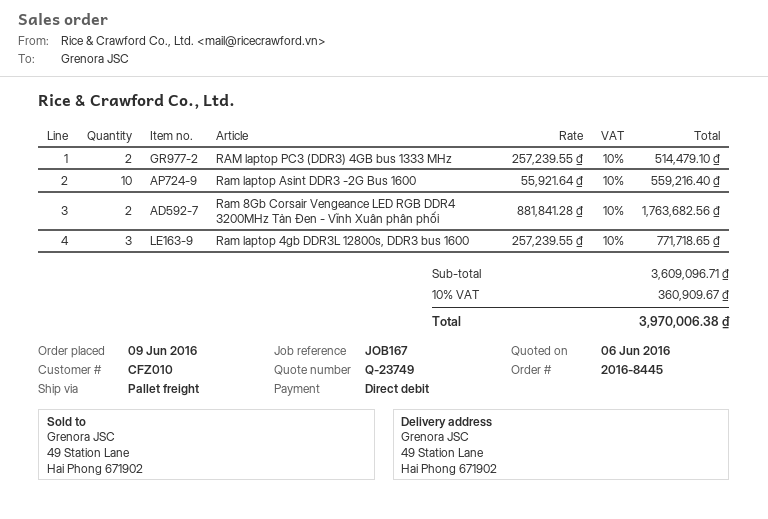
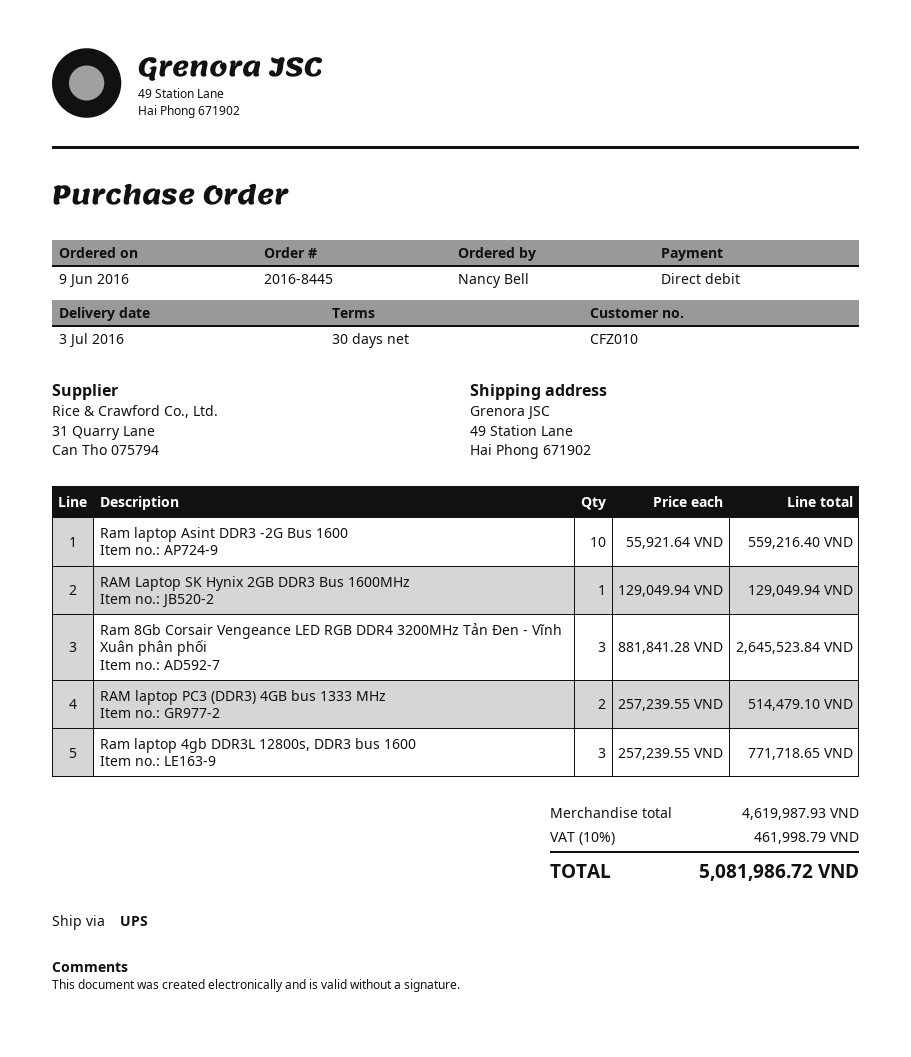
shipping method: pallet freight -> UPS
Ram 8Gb Corsair Vengeance LED RGB DDR4 3200MHz Tản Đen - Vĩnh Xuân phân phối: 2 x 881841.28 = 1763682.56 -> 3 x 881841.28 = 2645523.84
RAM Laptop SK Hynix 2GB DDR3 Bus 1600MHz: none -> 1 x 129049.94 = 129049.94
subtotal: 3609096.71 -> 4619987.93
tax: 10% = 360909.67 -> 10% = 461998.79
total: 3970006.38 -> 5081986.72

